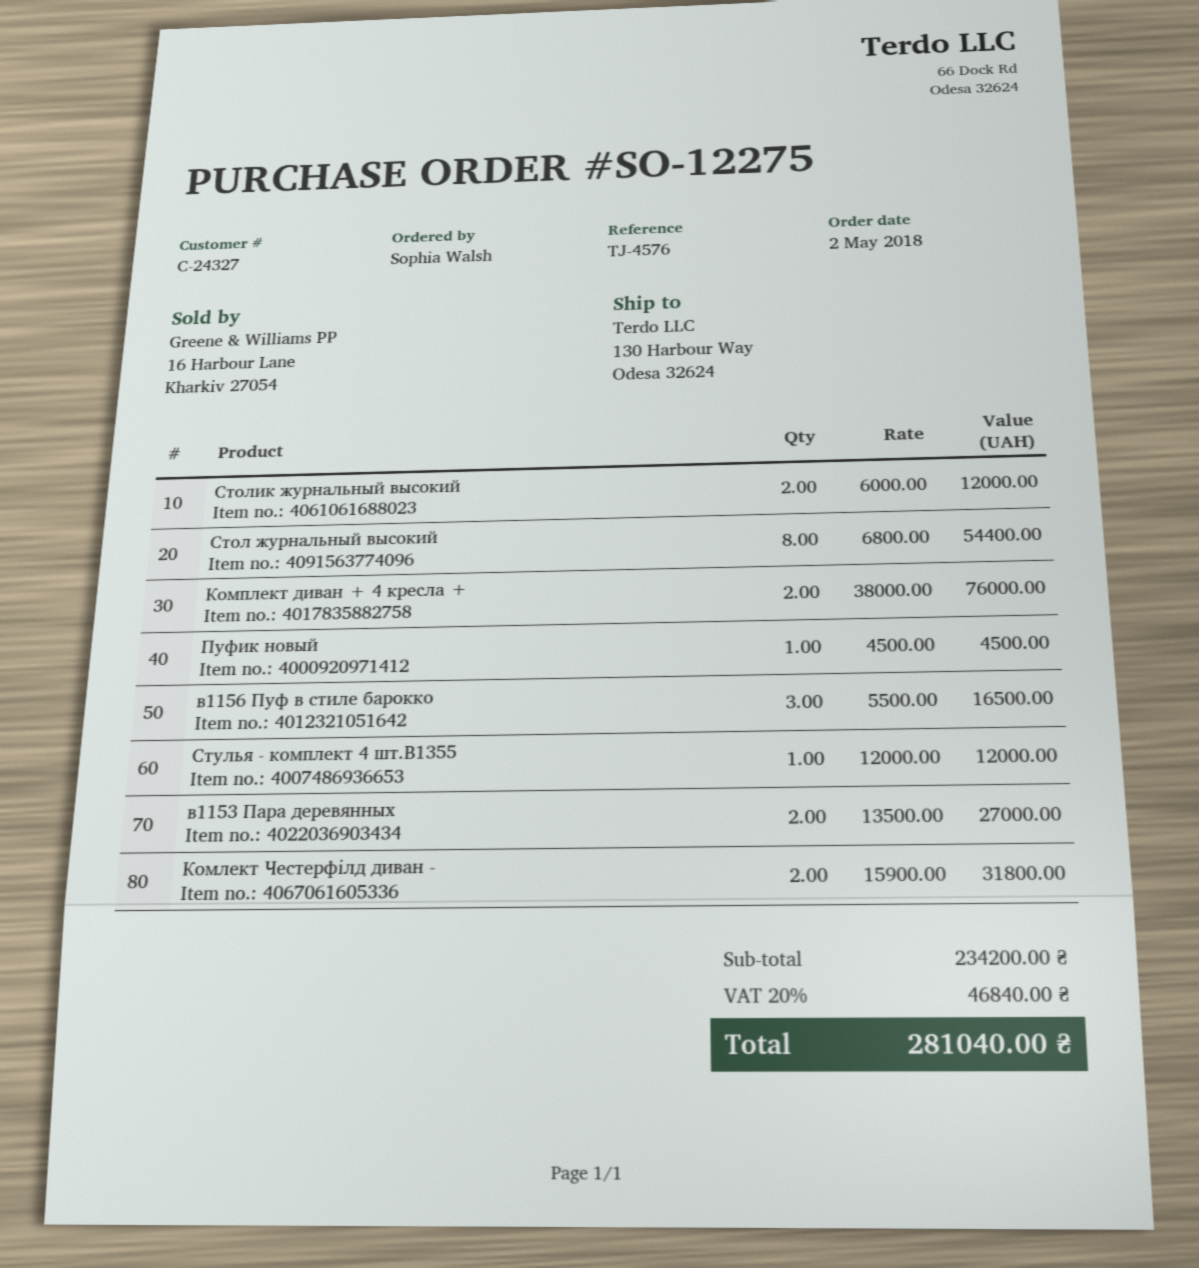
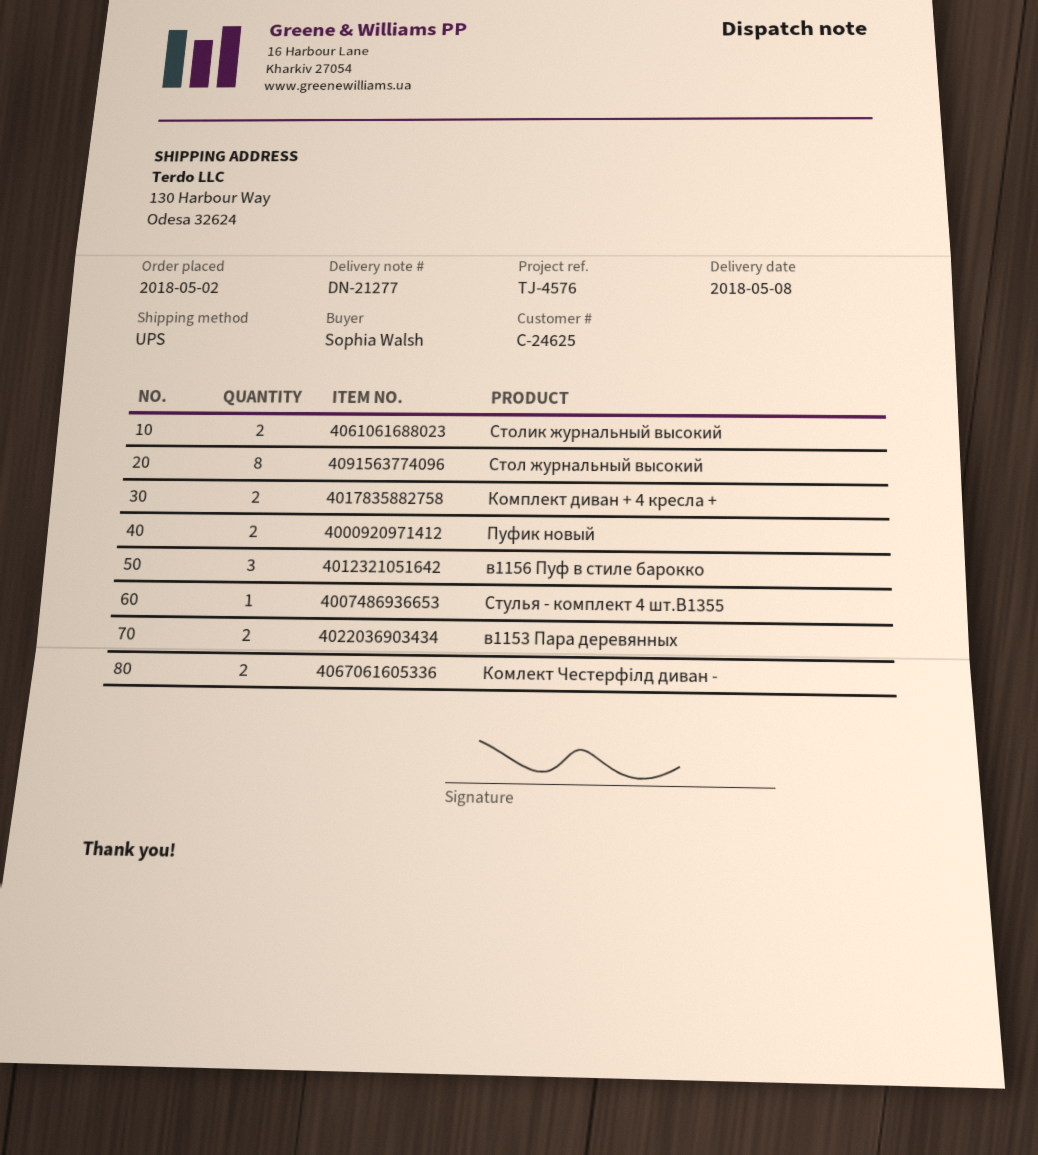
customer number: C-24327 -> C-24625
Пуфик новый: 1 -> 2

